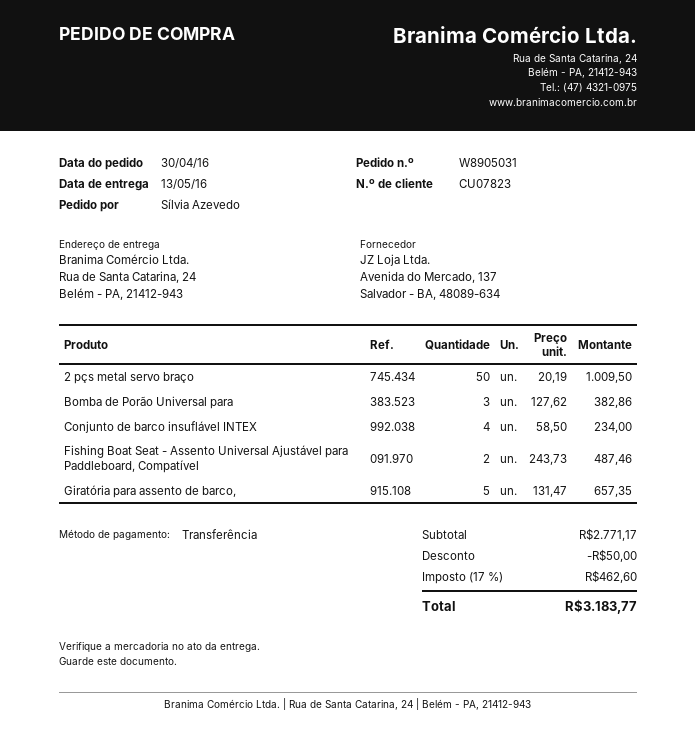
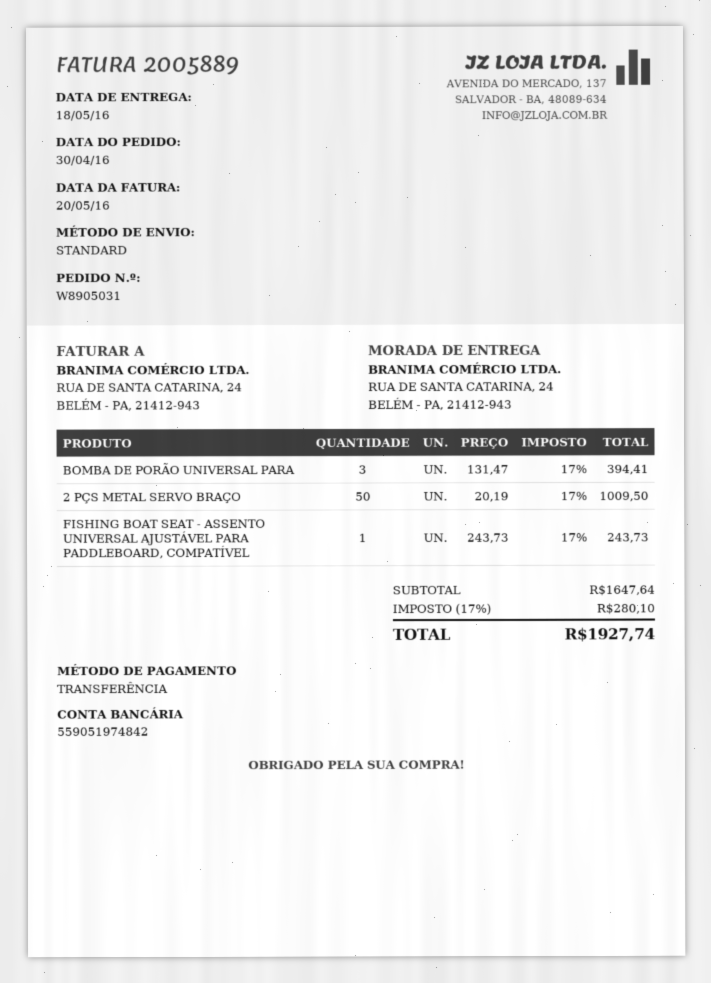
delivery date: 2016-05-13 -> 2016-05-18
Bomba de Porão Universal para: 3 x 127.62 = 382.86 -> 3 x 131.47 = 394.41
Conjunto de barco insuflável INTEX: 4 x 58.50 = 234.00 -> none
Fishing Boat Seat - Assento Universal Ajustável para Paddleboard, Compatível: 2 x 243.73 = 487.46 -> 1 x 243.73 = 243.73
Giratória para assento de barco,: 5 x 131.47 = 657.35 -> none
subtotal: 2771.17 -> 1647.64
discount: 50.00 -> none
tax: 17% = 462.60 -> 17% = 280.10
total: 3183.77 -> 1927.74

